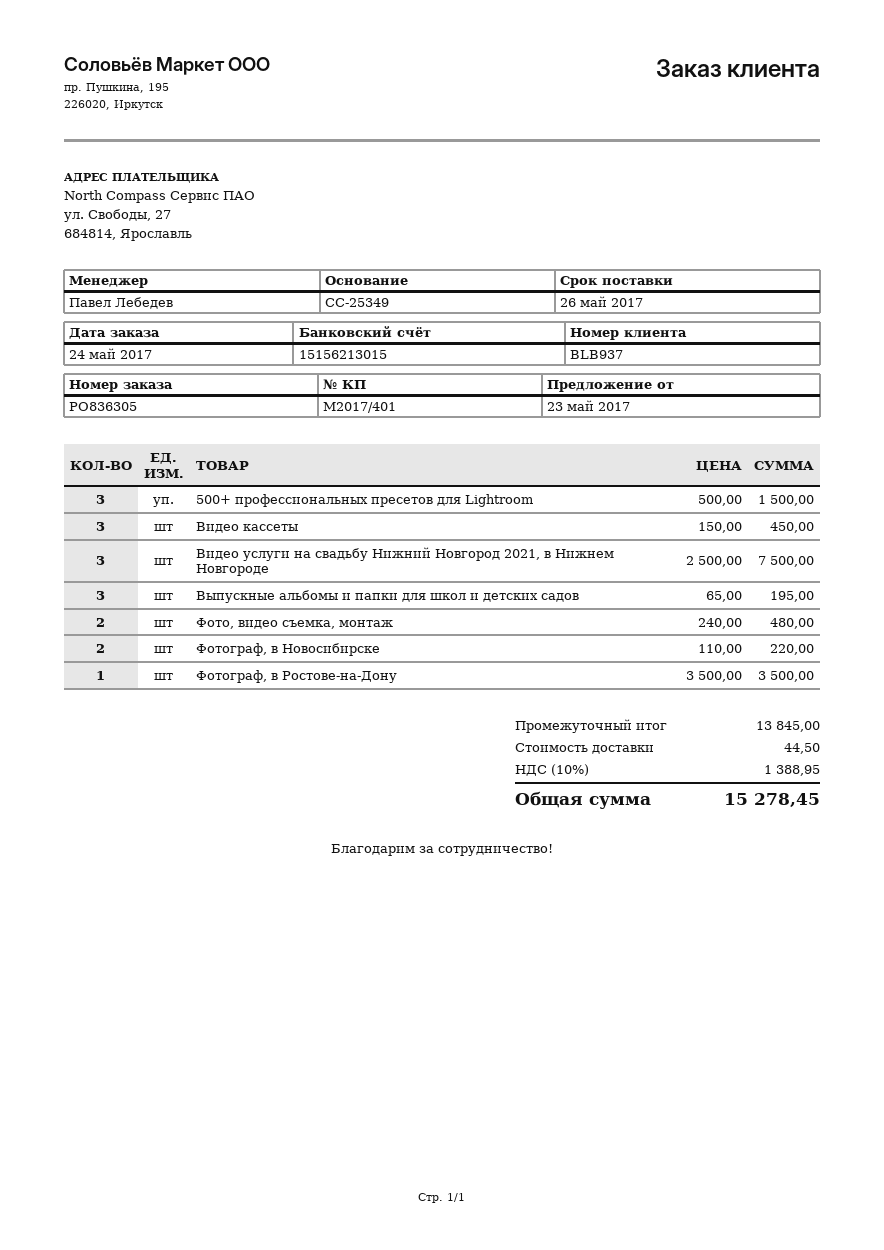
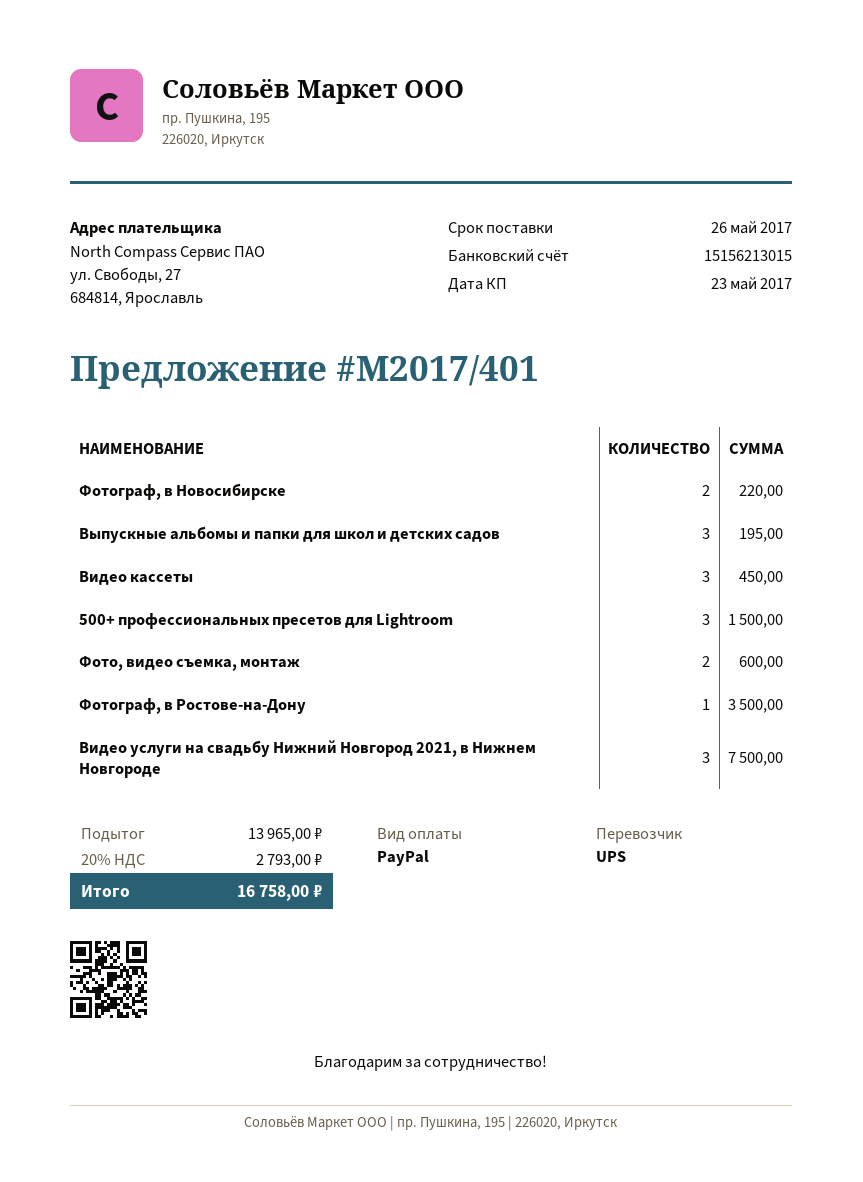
Фото, видео съемка, монтаж: 2 for 480.00 -> 2 for 600.00
subtotal: 13845.00 -> 13965.00
shipping: 44.50 -> none
tax: 10% = 1388.95 -> 20% = 2793.00
total: 15278.45 -> 16758.00

